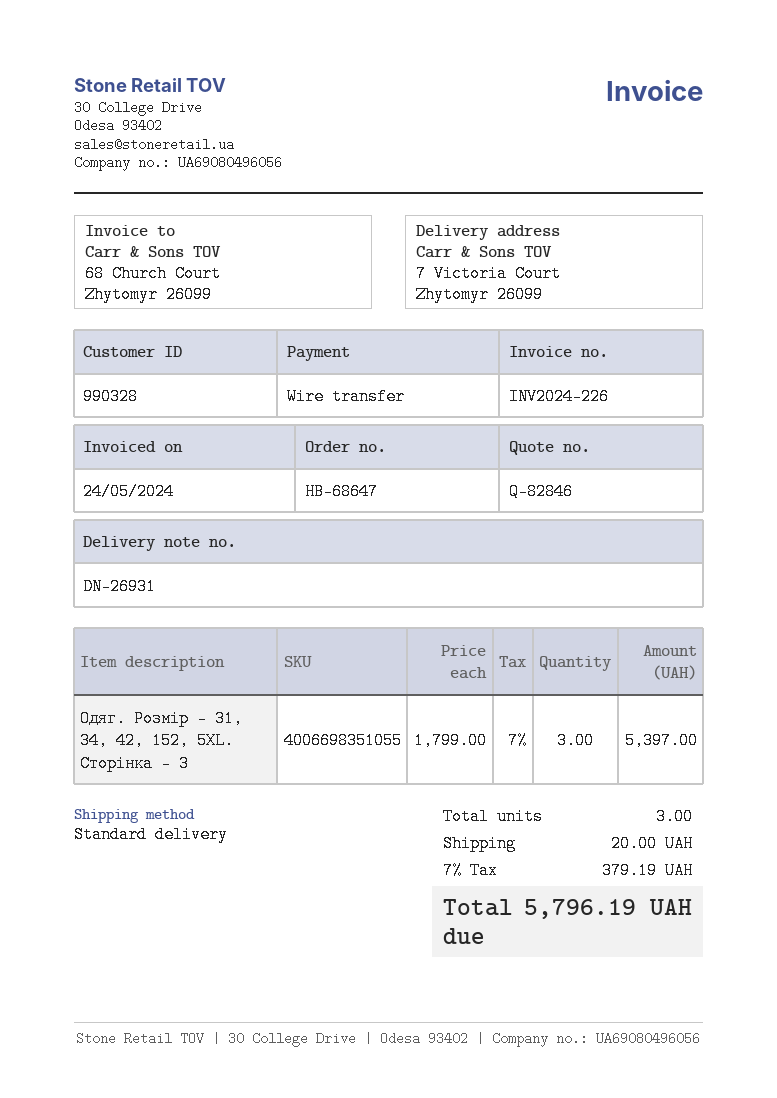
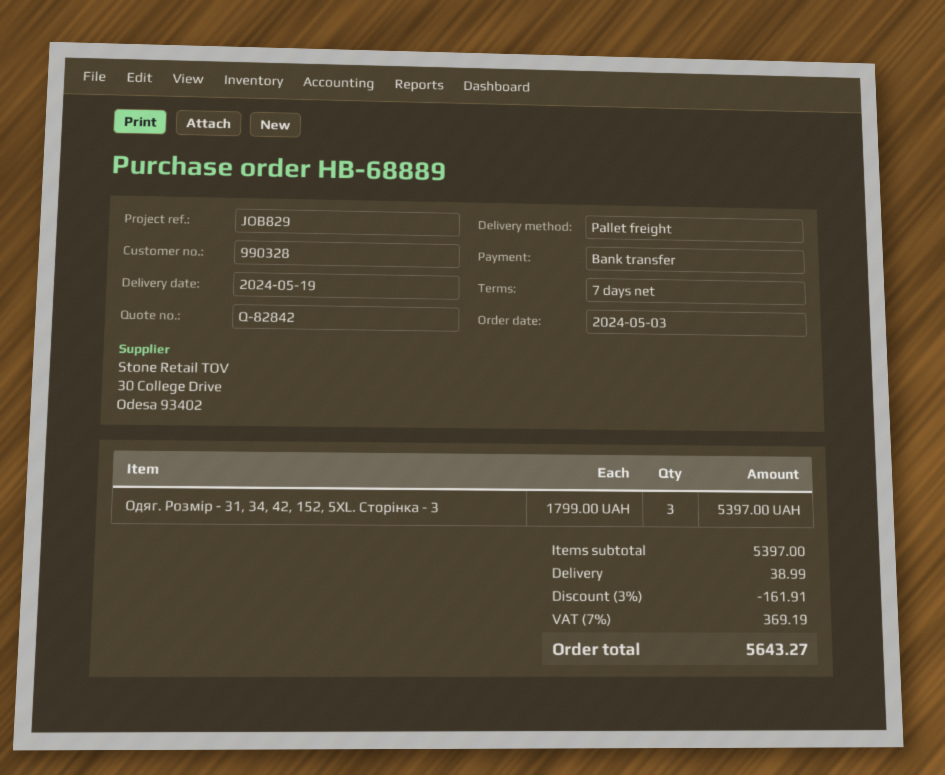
quote number: Q-82846 -> Q-82842
order number: HB-68647 -> HB-68889
shipping method: standard -> pallet freight
discount: none -> 3% = 161.91
shipping: 20.00 -> 38.99
tax: 7% = 379.19 -> 7% = 369.19
total: 5796.19 -> 5643.27

